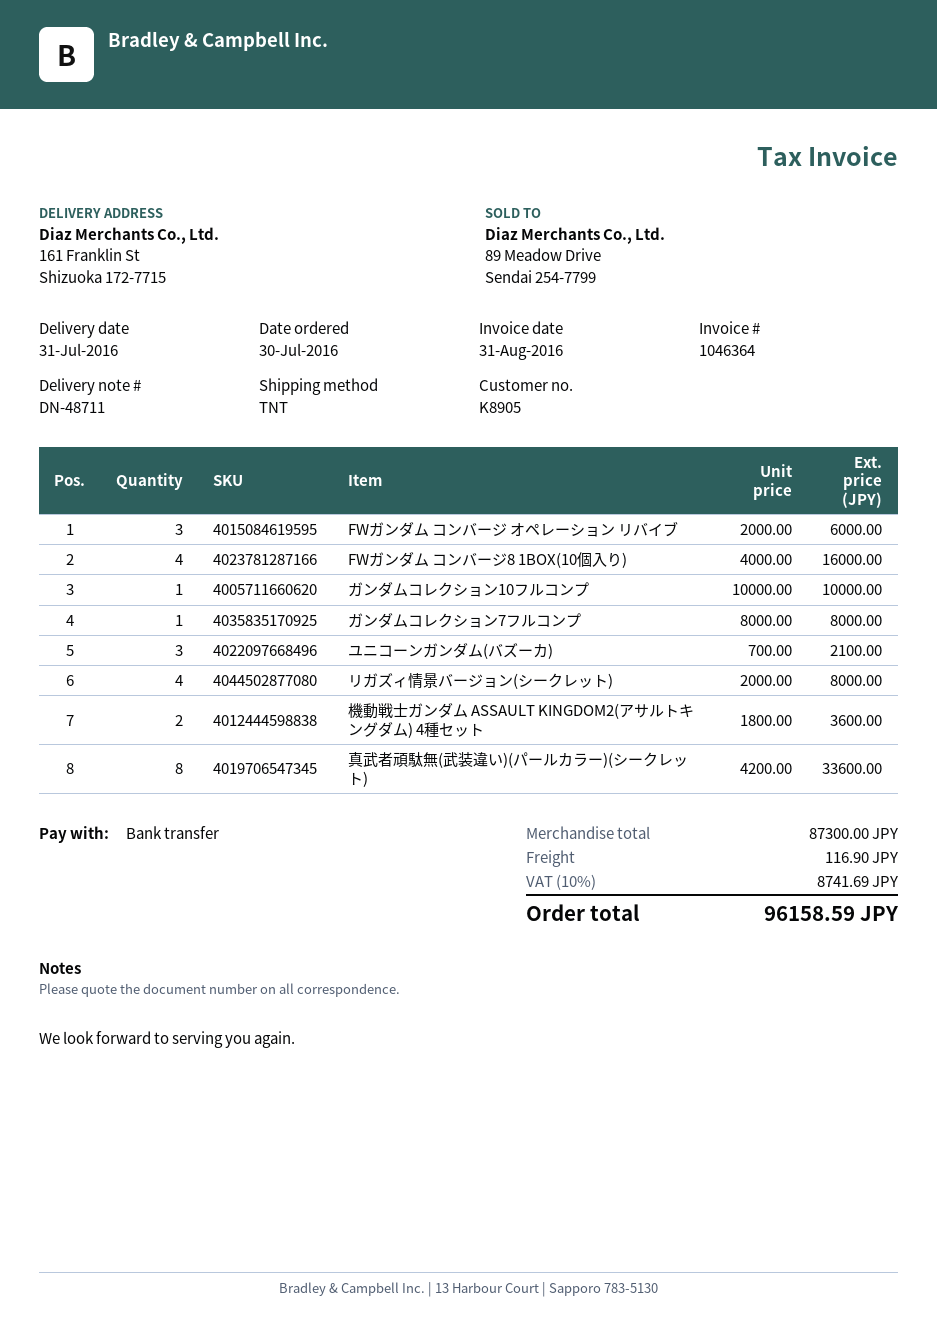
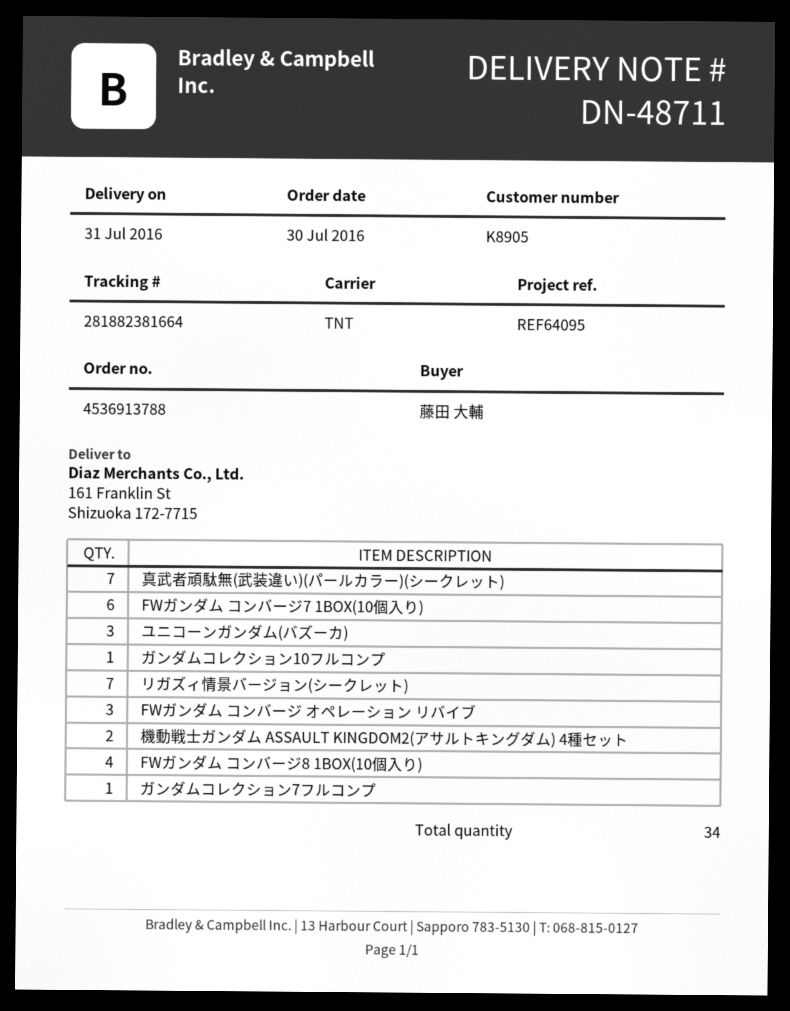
リガズィ情景バージョン(シークレット): 4 -> 7
真武者頑駄無(武装違い)(パールカラー)(シークレット): 8 -> 7
FWガンダム コンバージ7 1BOX(10個入り): none -> 6

